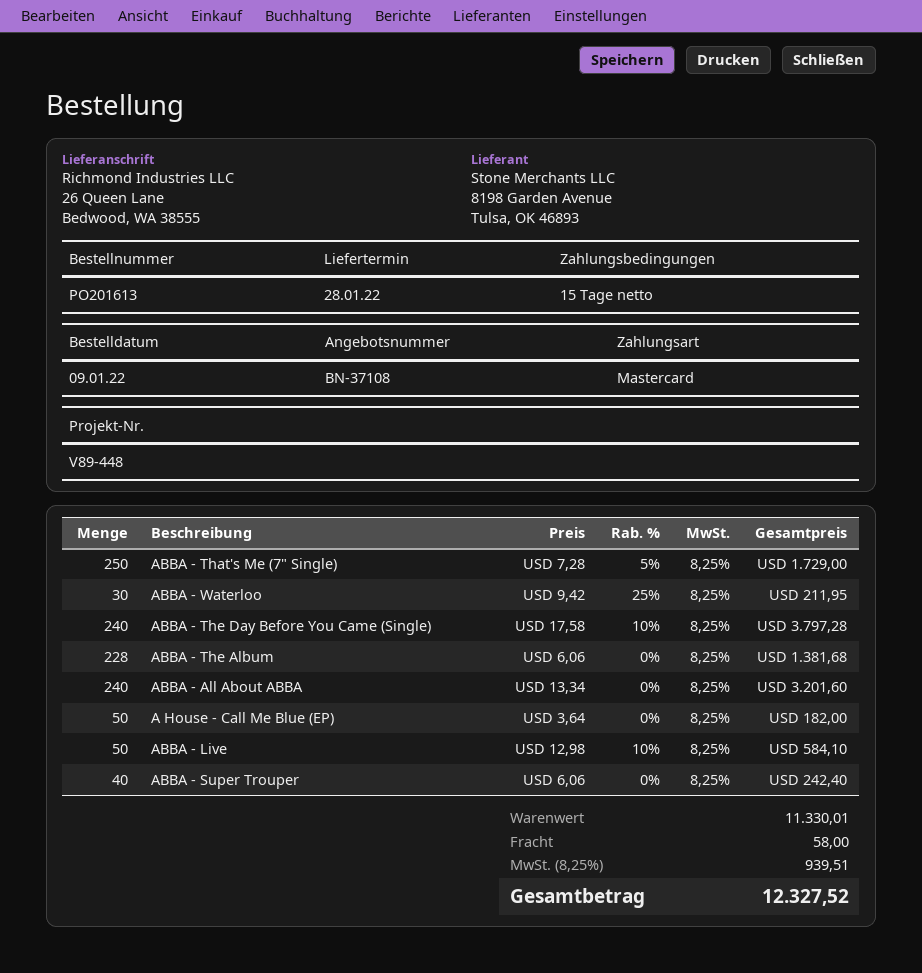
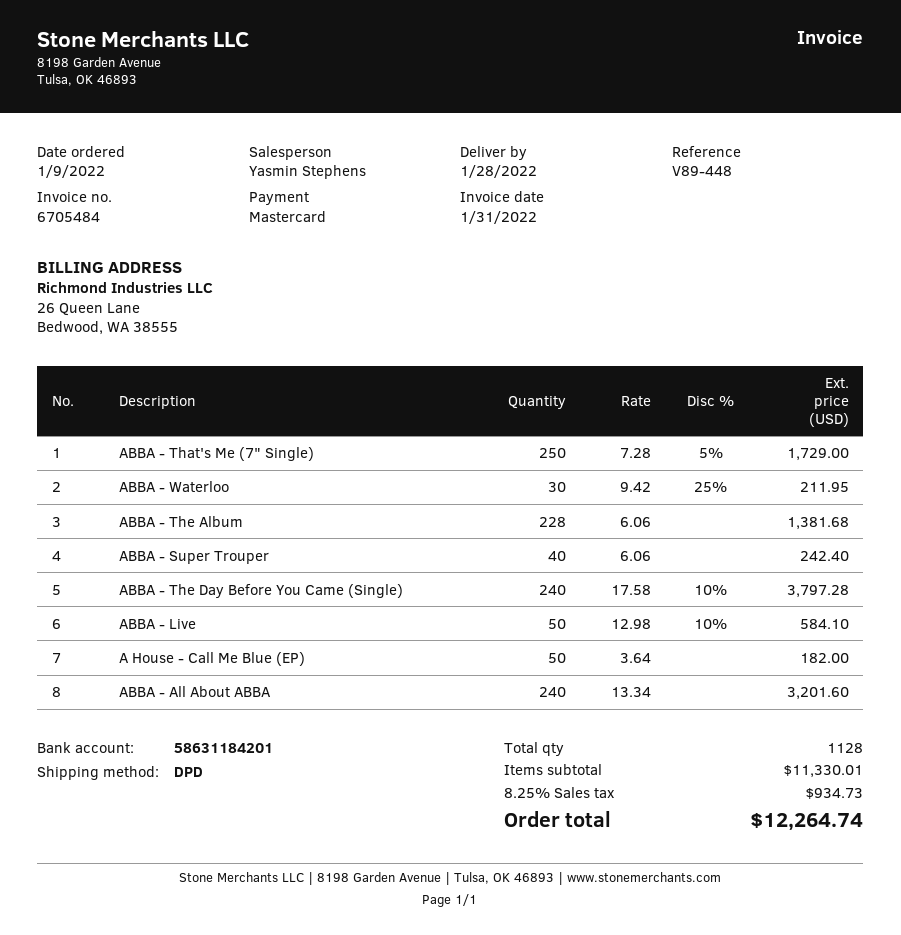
shipping: 58.00 -> none
tax: 8.25% = 939.51 -> 8.25% = 934.73
total: 12327.52 -> 12264.74

